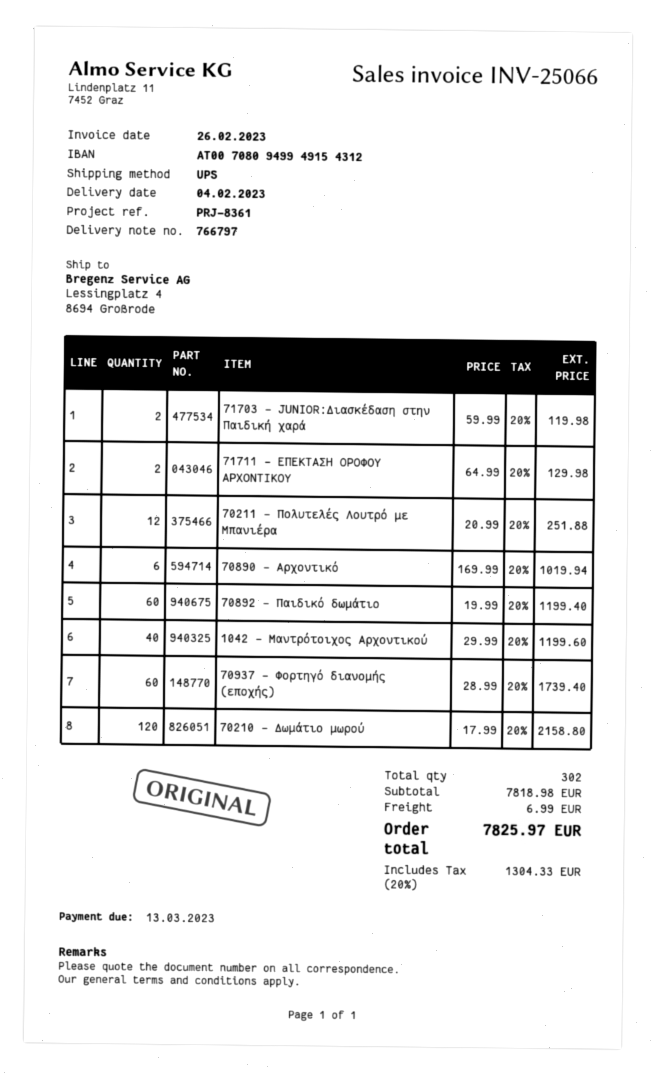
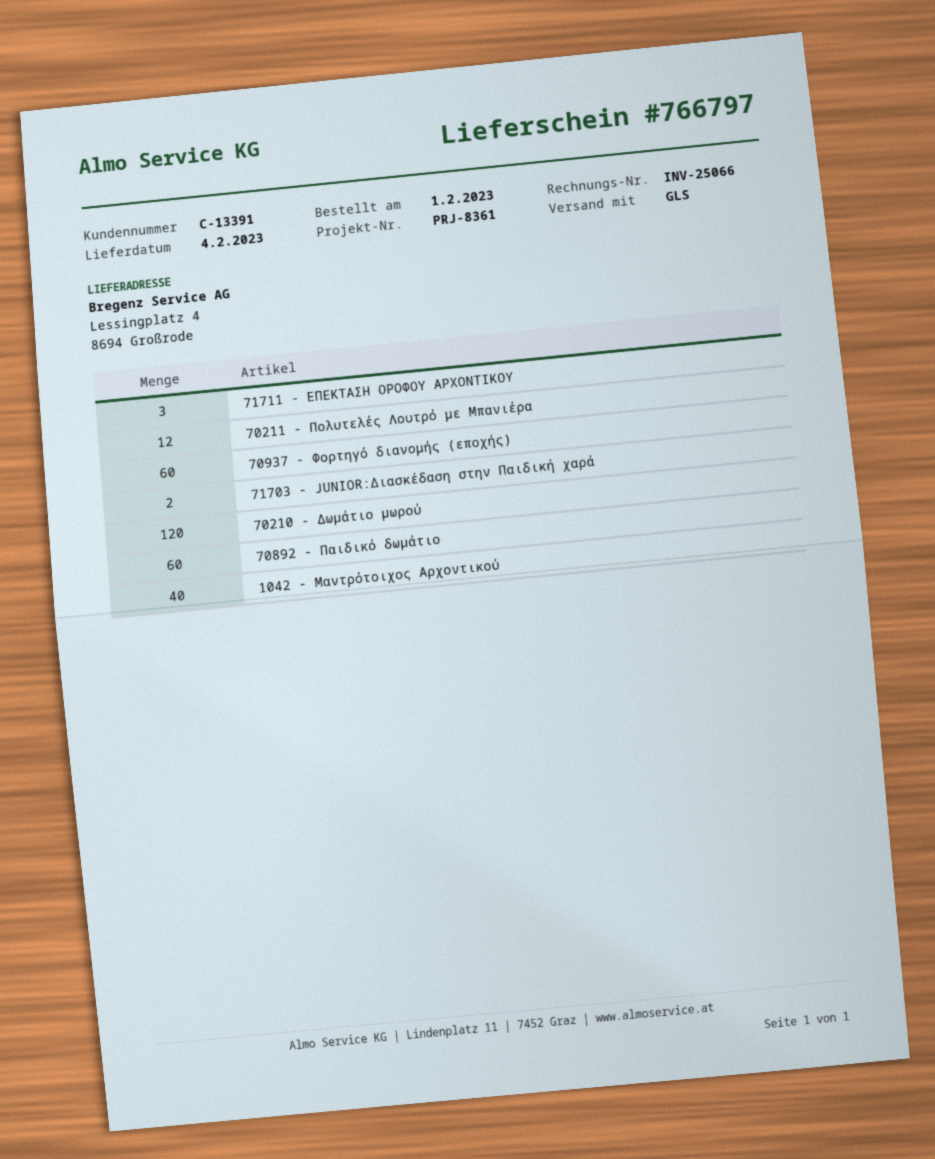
shipping method: UPS -> GLS
71711 - ΕΠΕΚΤΑΣΗ ΟΡΟΦΟΥ ΑΡΧΟΝΤΙΚΟΥ: 2 -> 3
70890 - Αρχοντικό: 6 -> none

